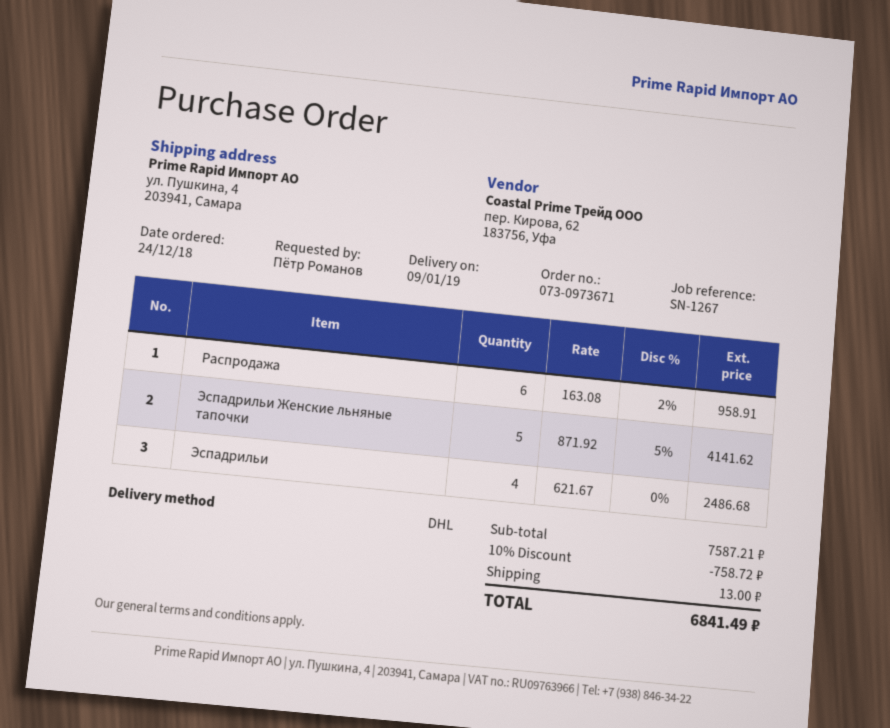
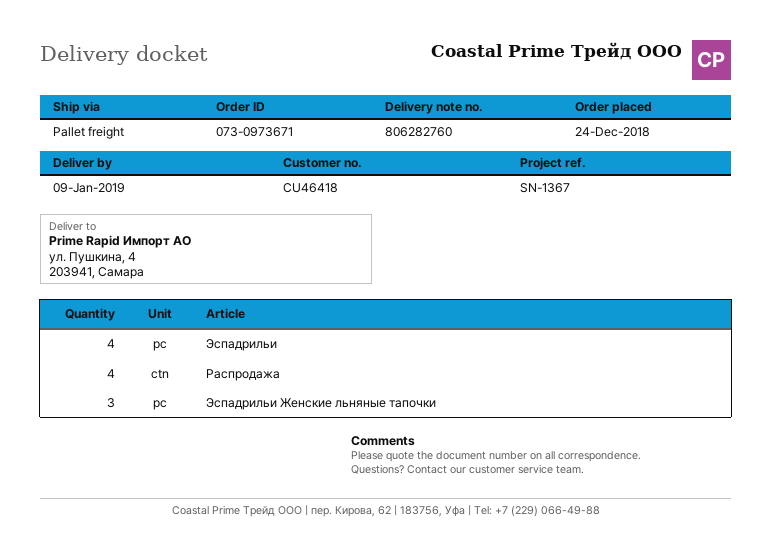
reference: SN-1267 -> SN-1367
shipping method: DHL -> pallet freight
Распродажа: 6 -> 4
Эспадрильи Женские льняные тапочки: 5 -> 3

